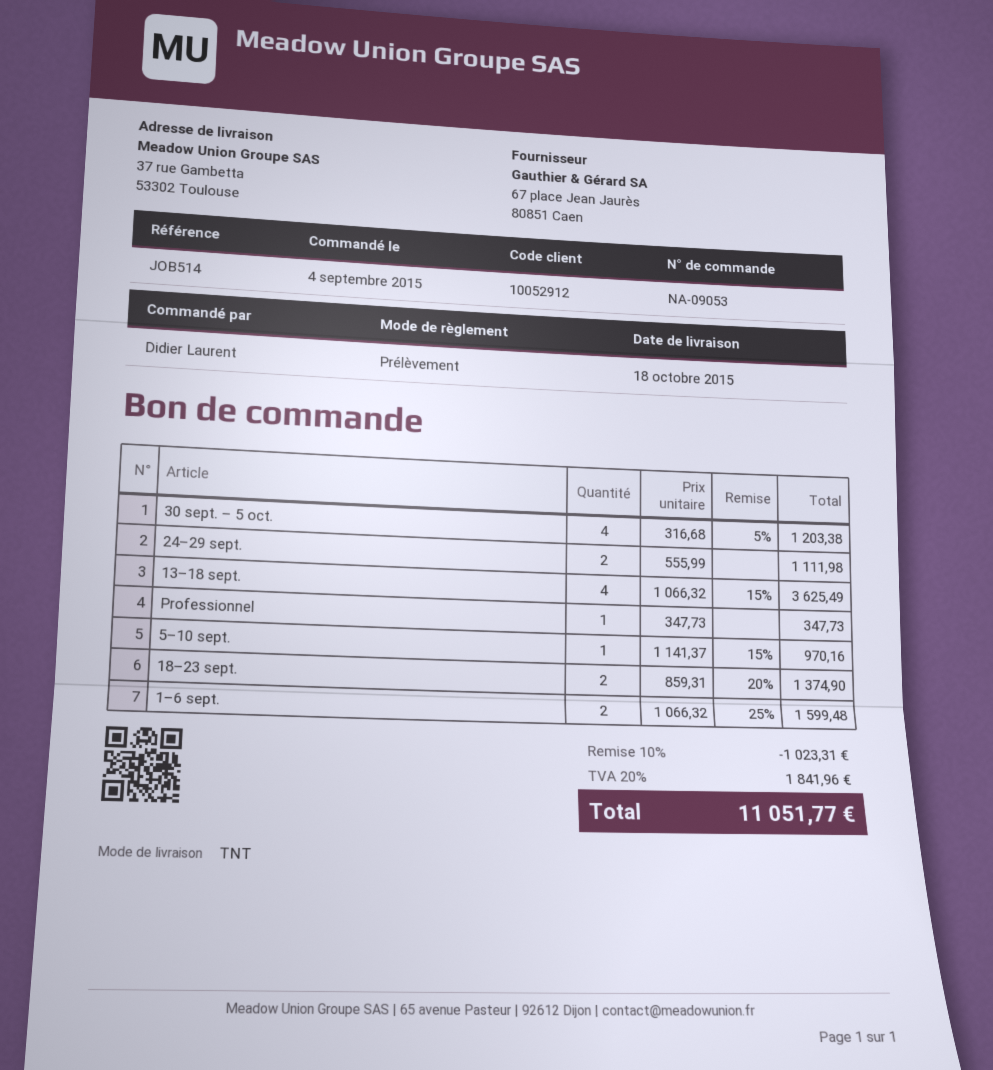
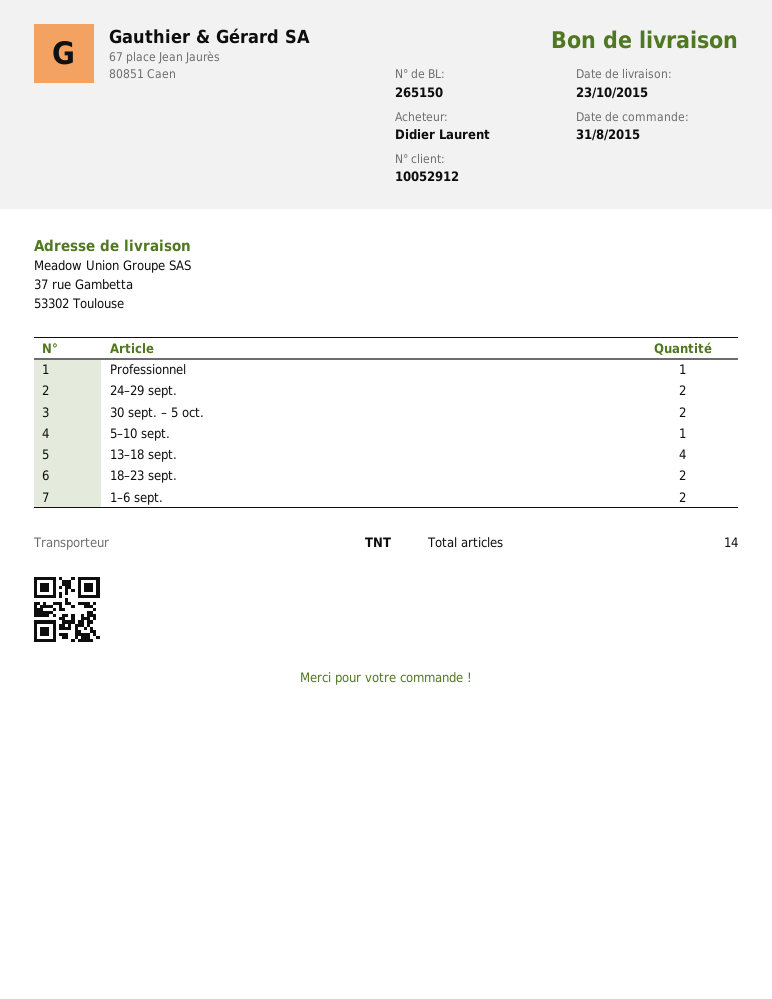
order date: 2015-09-04 -> 2015-08-31
delivery date: 2015-10-18 -> 2015-10-23
30 sept. – 5 oct.: 4 -> 2

